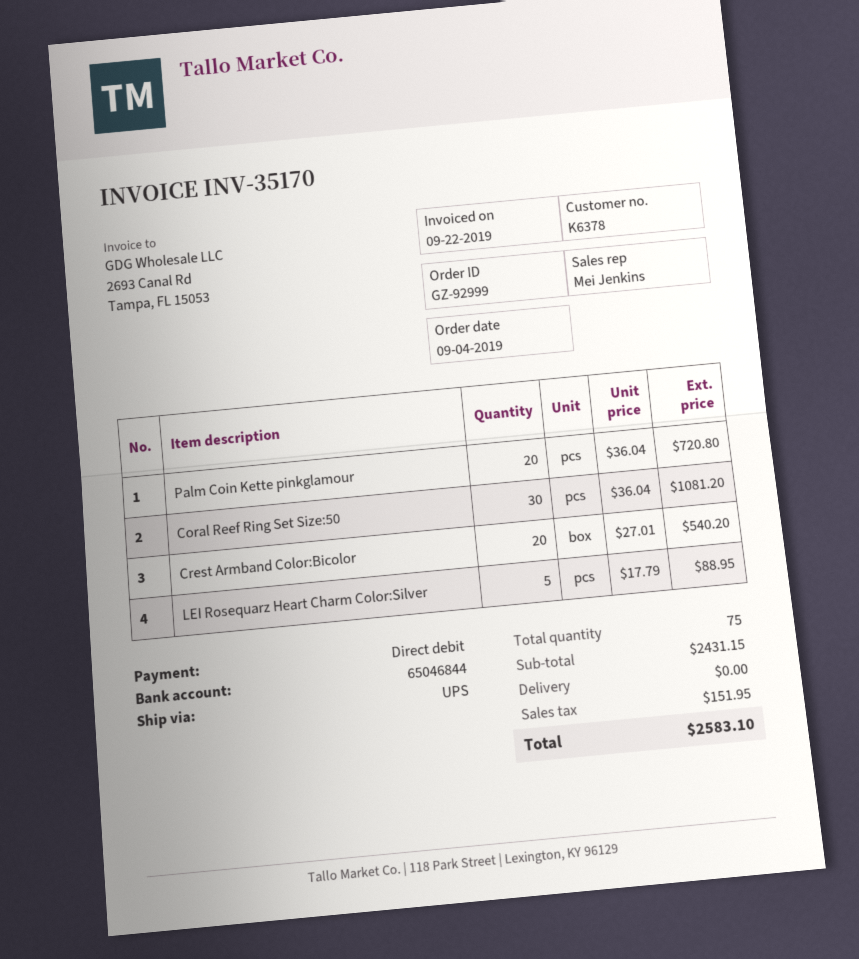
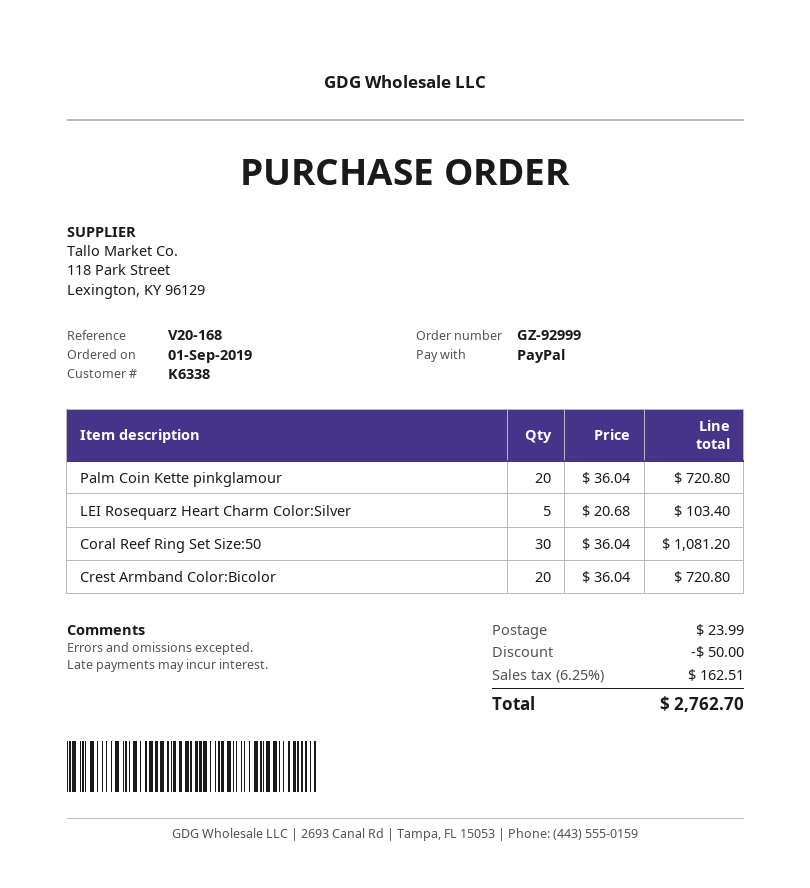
order date: 2019-09-04 -> 2019-09-01
customer number: K6378 -> K6338
payment method: direct debit -> PayPal
Crest Armband Color:Bicolor: 20 x 27.01 = 540.20 -> 20 x 36.04 = 720.80
LEI Rosequarz Heart Charm Color:Silver: 5 x 17.79 = 88.95 -> 5 x 20.68 = 103.40
discount: none -> 50.00
shipping: 0.00 -> 23.99
tax: 151.95 -> 162.51
total: 2583.10 -> 2762.70

